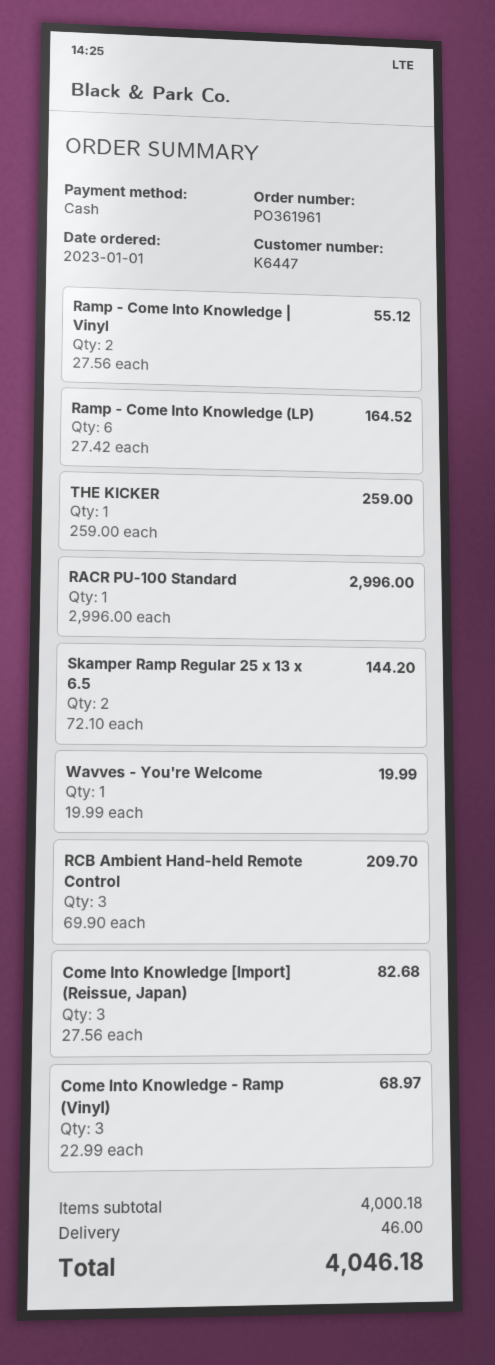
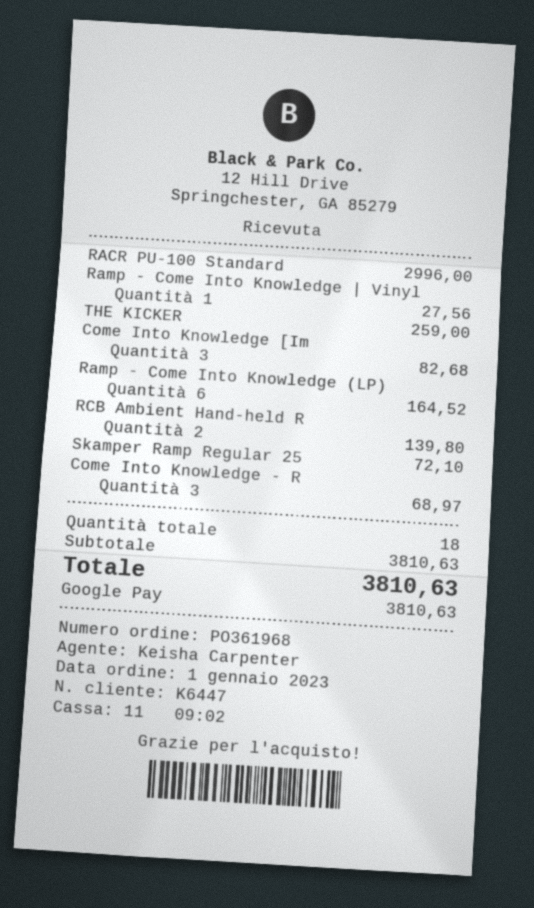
order number: PO361961 -> PO361968
payment method: cash -> Google Pay
Ramp - Come Into Knowledge | Vinyl: 2 for 55.12 -> 1 for 27.56
Skamper Ramp Regular 25 x 13 x 6.5: 2 for 144.20 -> 1 for 72.10
Wavves - You're Welcome: 1 for 19.99 -> none
RCB Ambient Hand-held Remote Control: 3 for 209.70 -> 2 for 139.80
subtotal: 4000.18 -> 3810.63
shipping: 46.00 -> none
total: 4046.18 -> 3810.63

